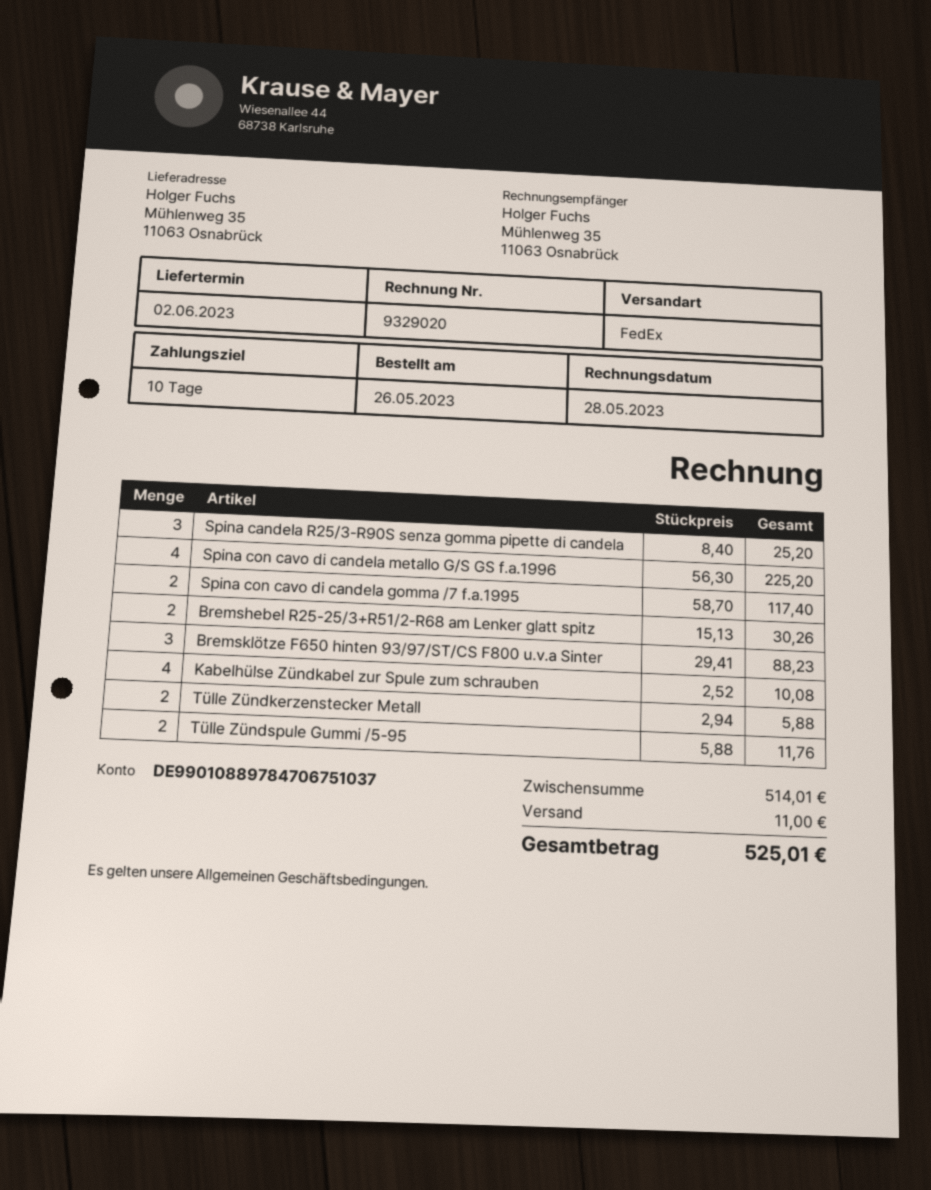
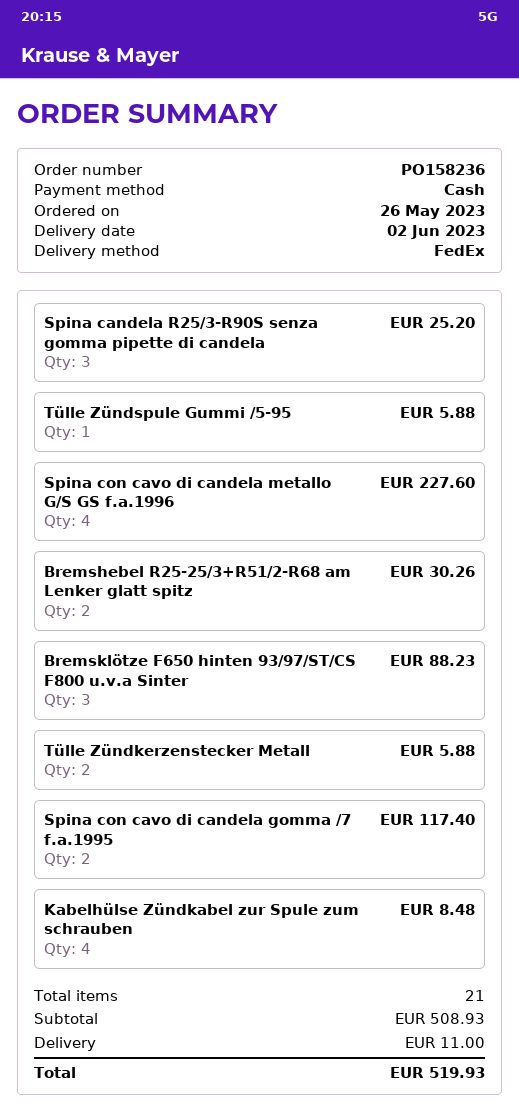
Spina con cavo di candela metallo G/S GS f.a.1996: 4 for 225.20 -> 4 for 227.60
Kabelhülse Zündkabel zur Spule zum schrauben: 4 for 10.08 -> 4 for 8.48
Tülle Zündspule Gummi /5-95: 2 for 11.76 -> 1 for 5.88
subtotal: 514.01 -> 508.93
total: 525.01 -> 519.93

